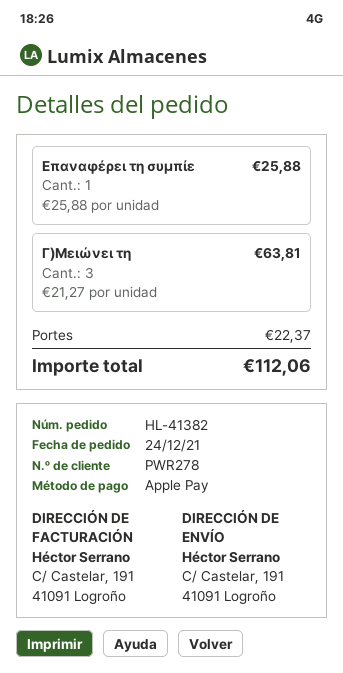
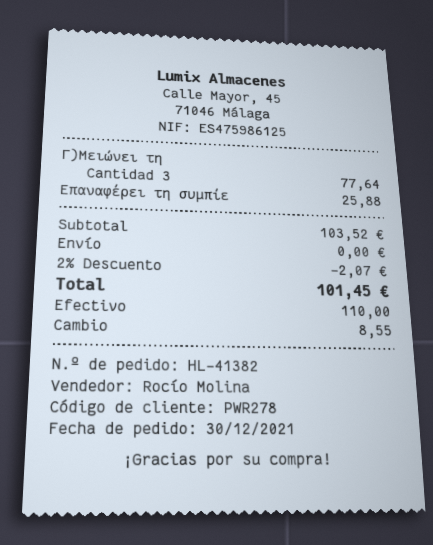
order date: 2021-12-24 -> 2021-12-30
payment method: Apple Pay -> cash
Γ)Μειώνει τη: 3 for 63.81 -> 3 for 77.64
discount: none -> 2% = 2.07
shipping: 22.37 -> 0.00
total: 112.06 -> 101.45

